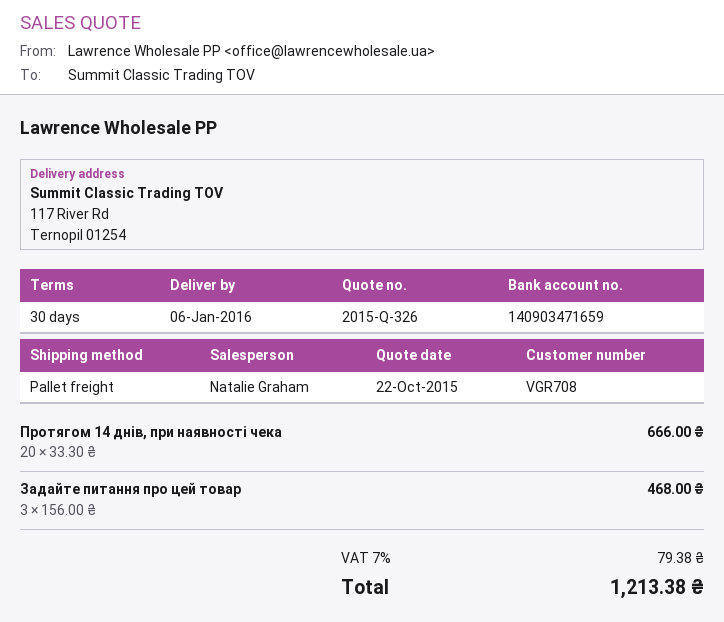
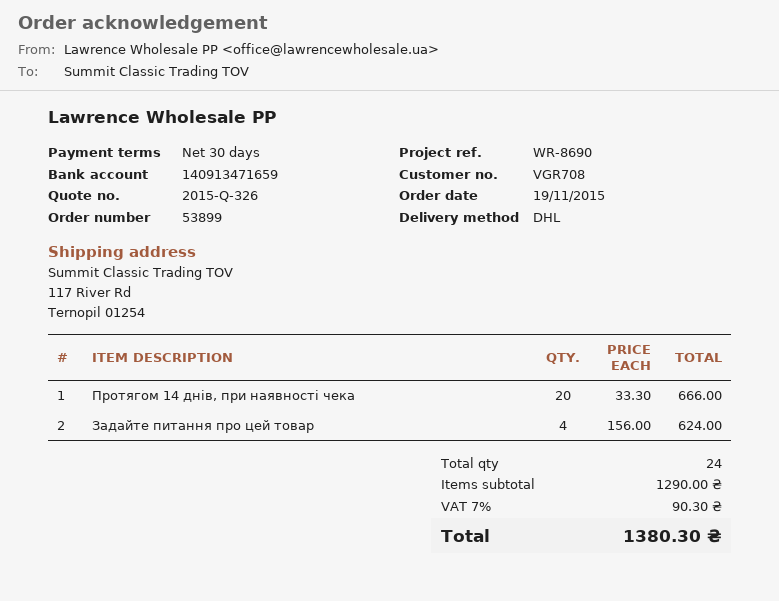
bank account: 140903471659 -> 140913471659
shipping method: pallet freight -> DHL
Задайте питання про цей товар: 3 x 156.00 = 468.00 -> 4 x 156.00 = 624.00
tax: 7% = 79.38 -> 7% = 90.30
total: 1213.38 -> 1380.30

